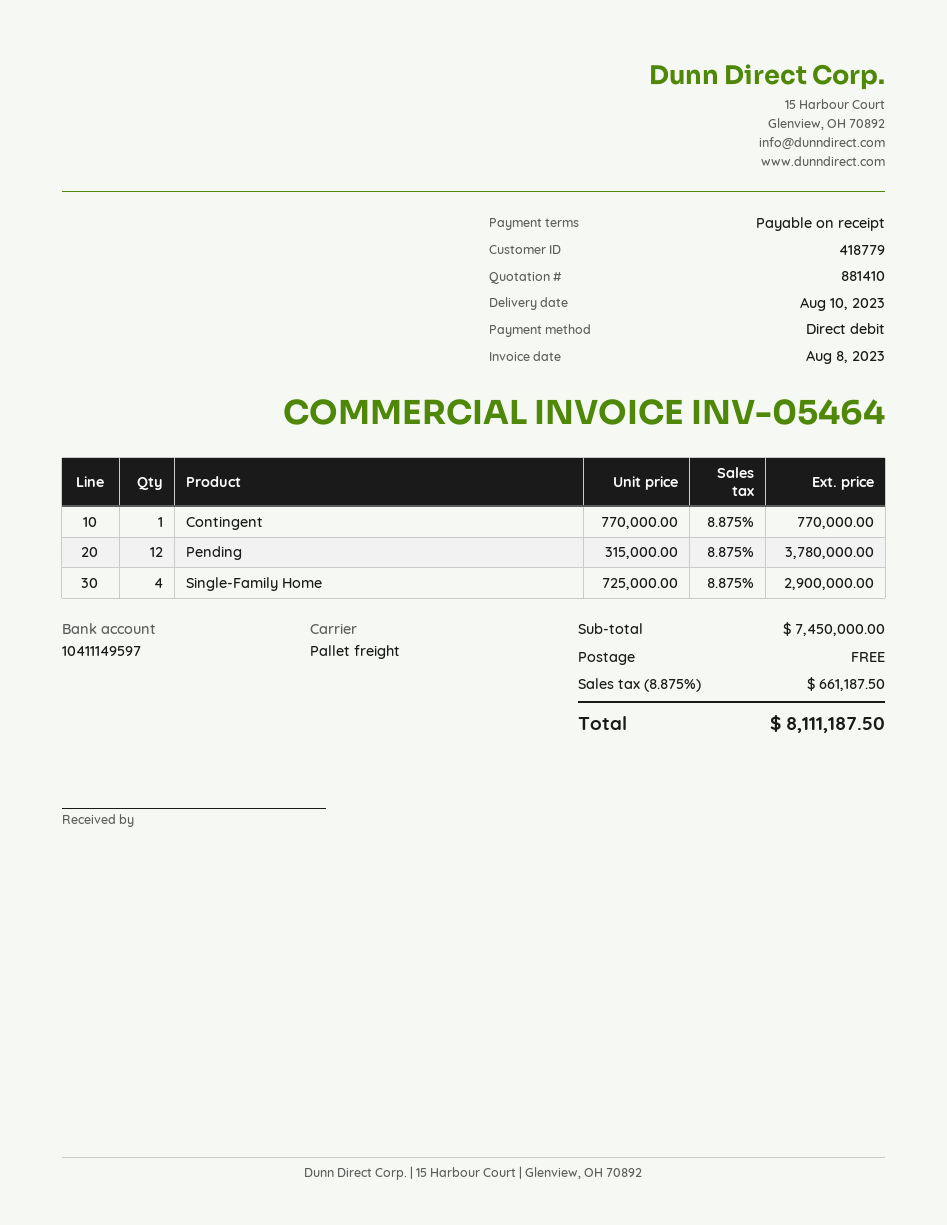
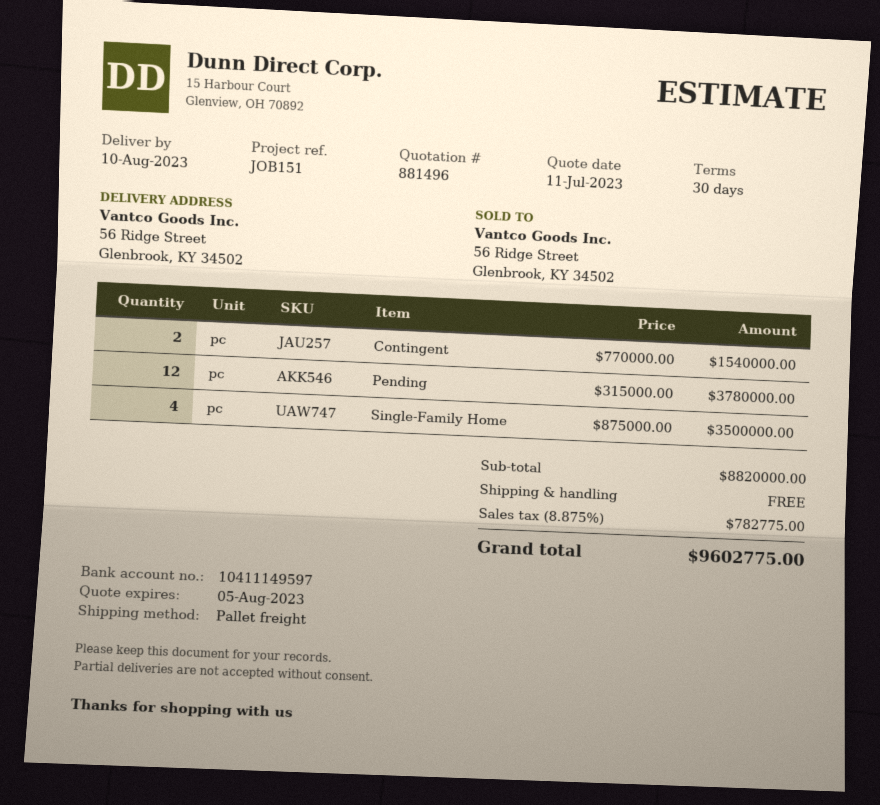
quote number: 881410 -> 881496
payment terms: on receipt -> 30 days
Contingent: 1 x 770000.00 = 770000.00 -> 2 x 770000.00 = 1540000.00
Single-Family Home: 4 x 725000.00 = 2900000.00 -> 4 x 875000.00 = 3500000.00
subtotal: 7450000.00 -> 8820000.00
tax: 8.875% = 661187.50 -> 8.875% = 782775.00
total: 8111187.50 -> 9602775.00

